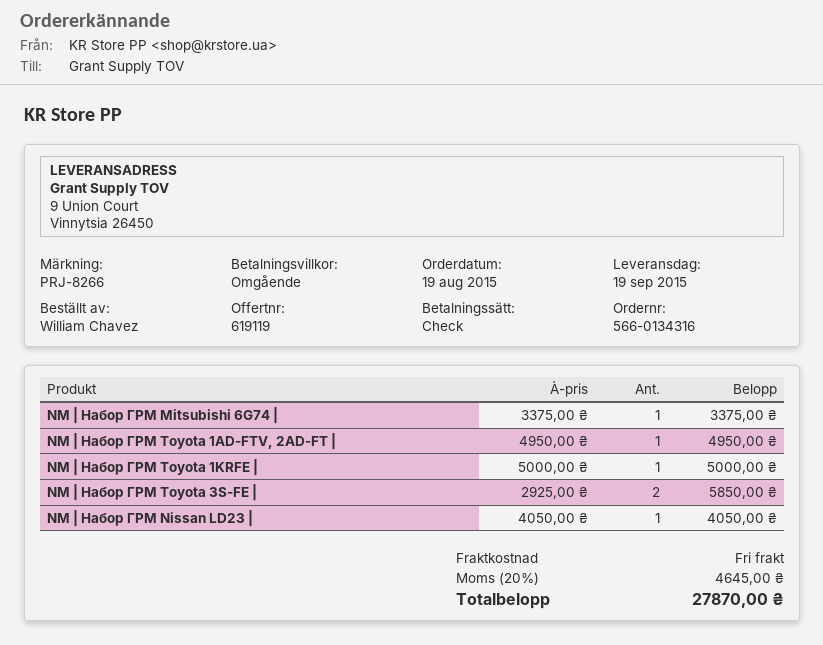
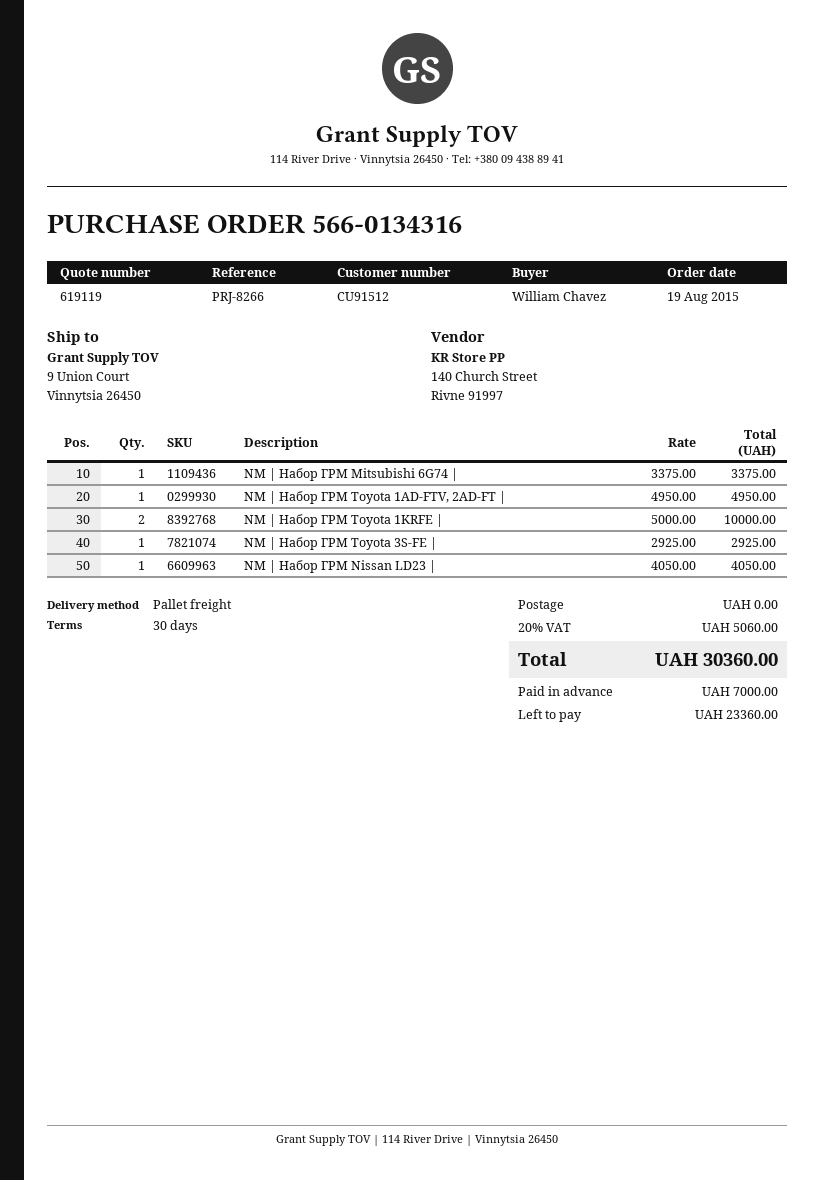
payment terms: on receipt -> 30 days
NM | Набор ГРМ Toyota 1KRFE |: 1 x 5000.00 = 5000.00 -> 2 x 5000.00 = 10000.00
NM | Набор ГРМ Toyota 3S-FE |: 2 x 2925.00 = 5850.00 -> 1 x 2925.00 = 2925.00
tax: 20% = 4645.00 -> 20% = 5060.00
total: 27870.00 -> 30360.00

